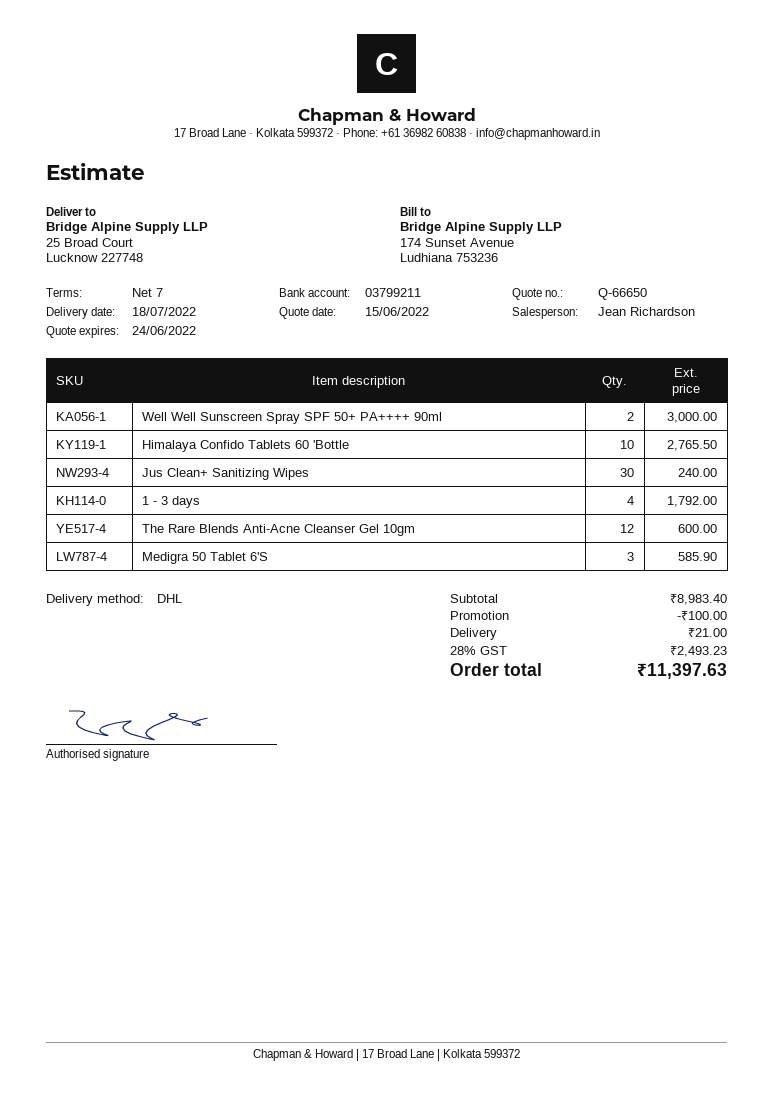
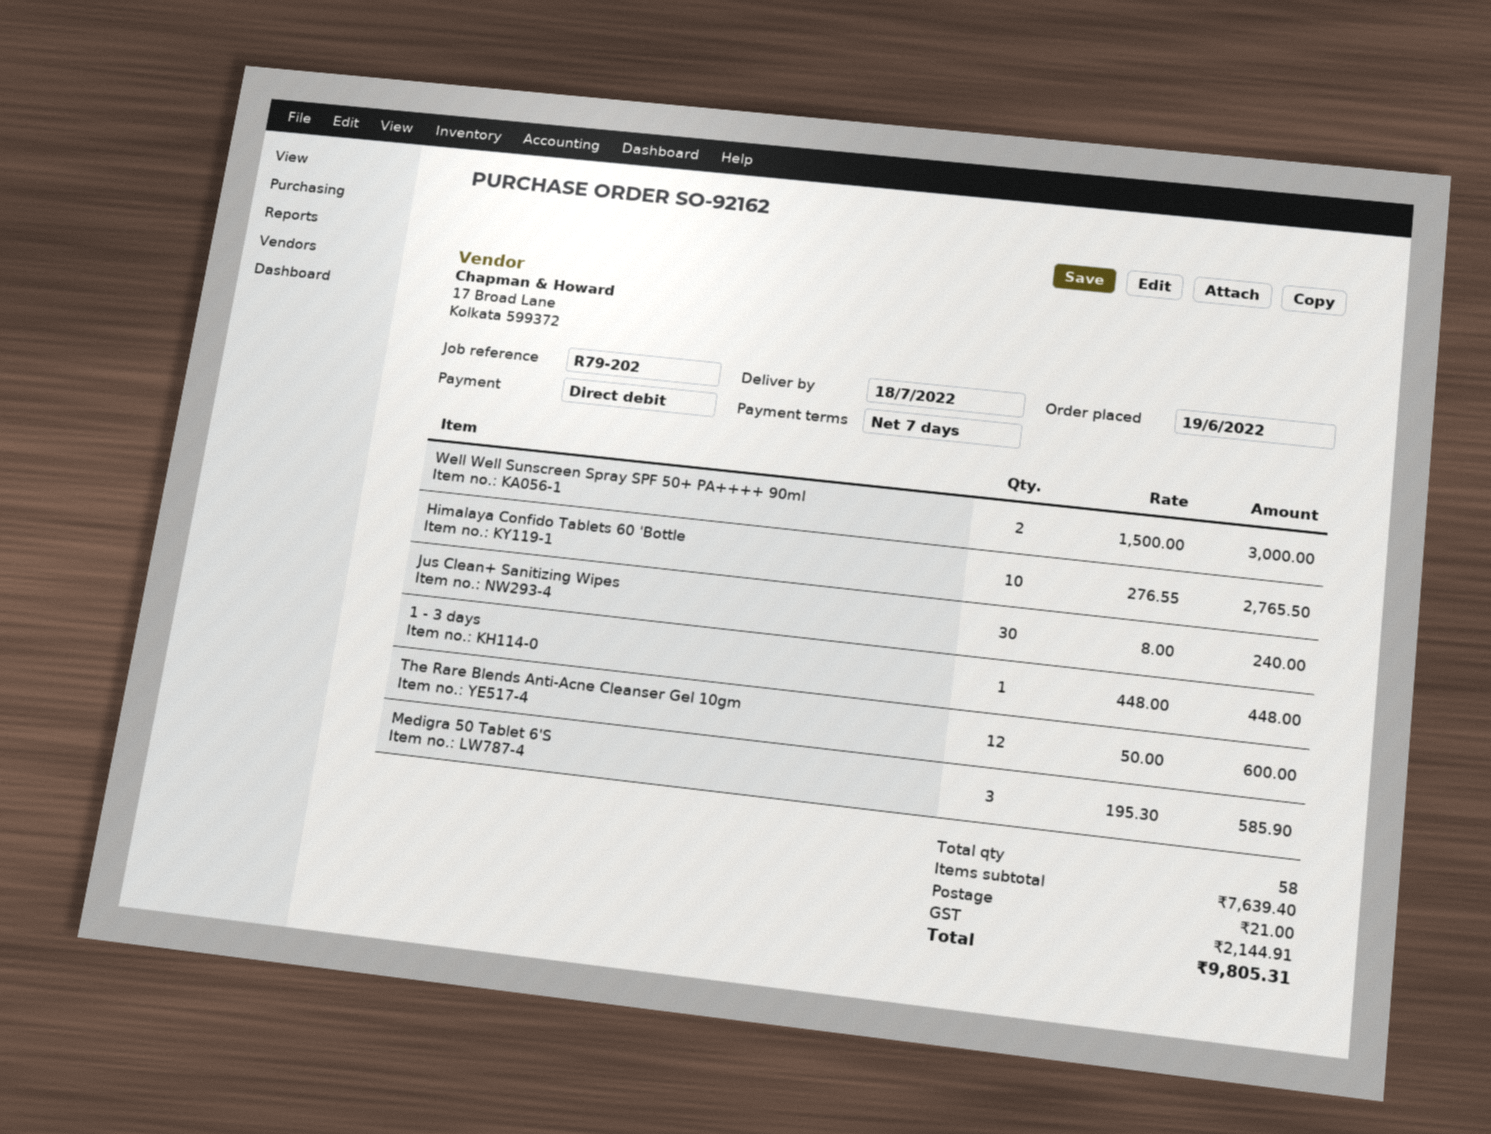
1 - 3 days: 4 for 1792.00 -> 1 for 448.00
subtotal: 8983.40 -> 7639.40
discount: 100.00 -> none
tax: 2493.23 -> 2144.91
total: 11397.63 -> 9805.31

